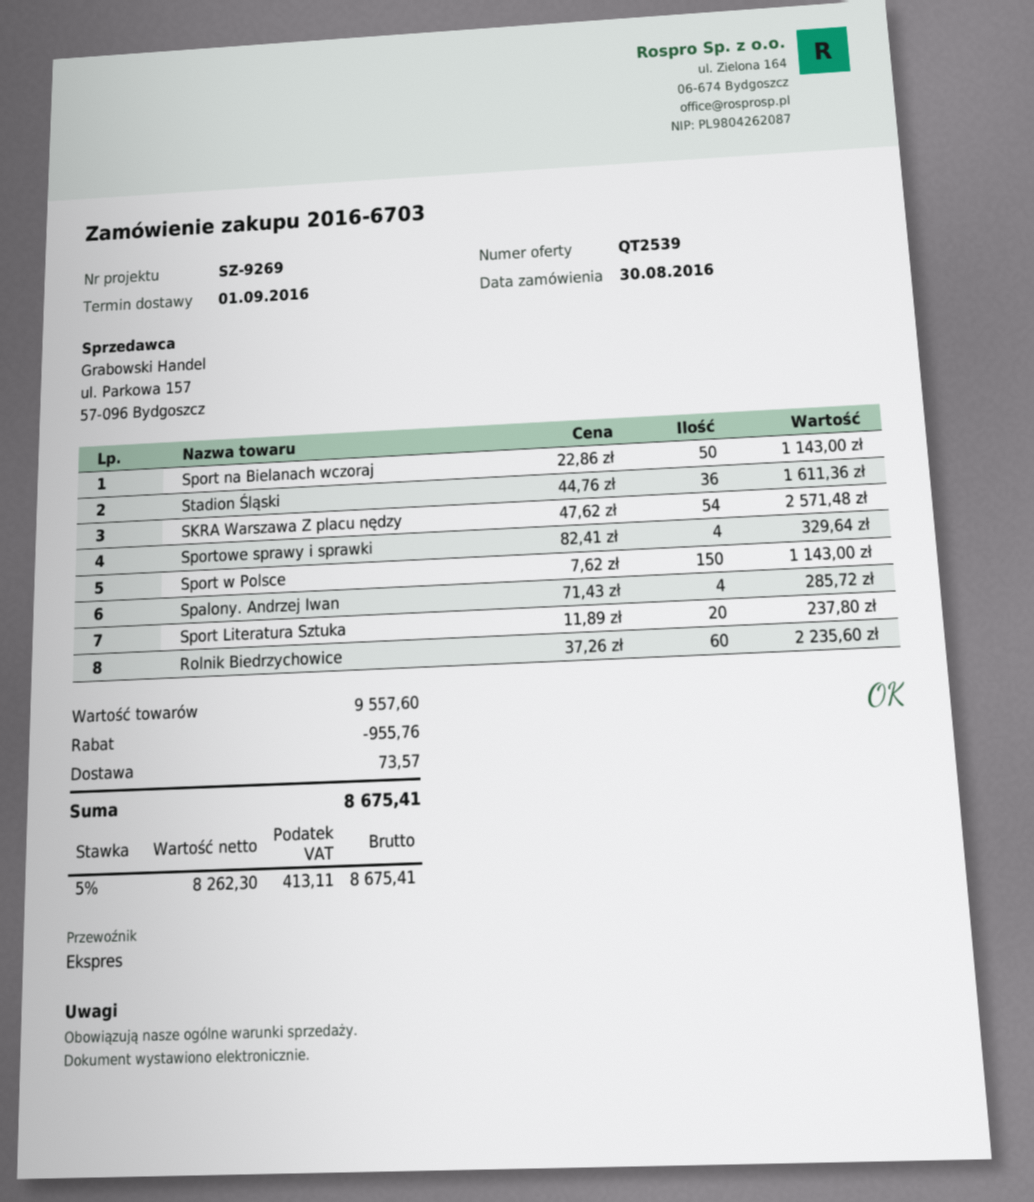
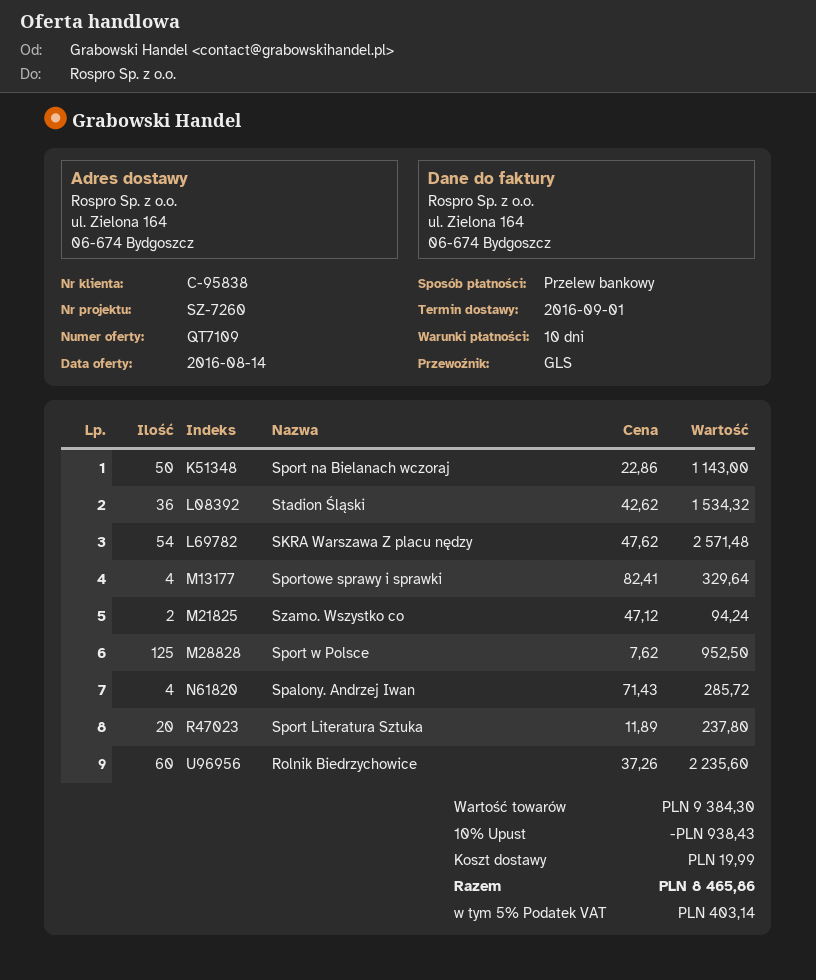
quote number: QT2539 -> QT7109
reference: SZ-9269 -> SZ-7260
shipping method: express -> GLS
Stadion Śląski: 36 x 44.76 = 1611.36 -> 36 x 42.62 = 1534.32
Sport w Polsce: 150 x 7.62 = 1143.00 -> 125 x 7.62 = 952.50
Szamo. Wszystko co: none -> 2 x 47.12 = 94.24
subtotal: 9557.60 -> 9384.30
discount: 955.76 -> 938.43
shipping: 73.57 -> 19.99
tax: 5% = 413.11 -> 5% = 403.14
total: 8675.41 -> 8465.86

